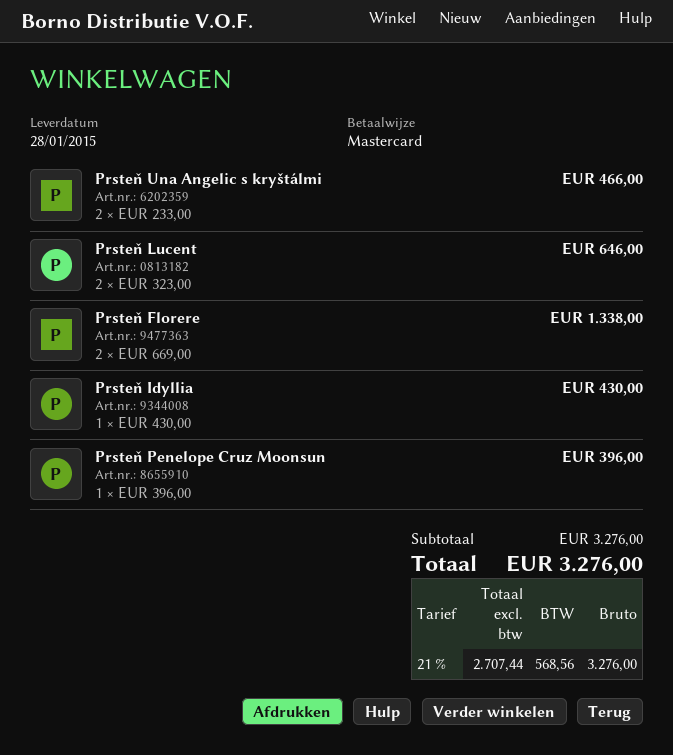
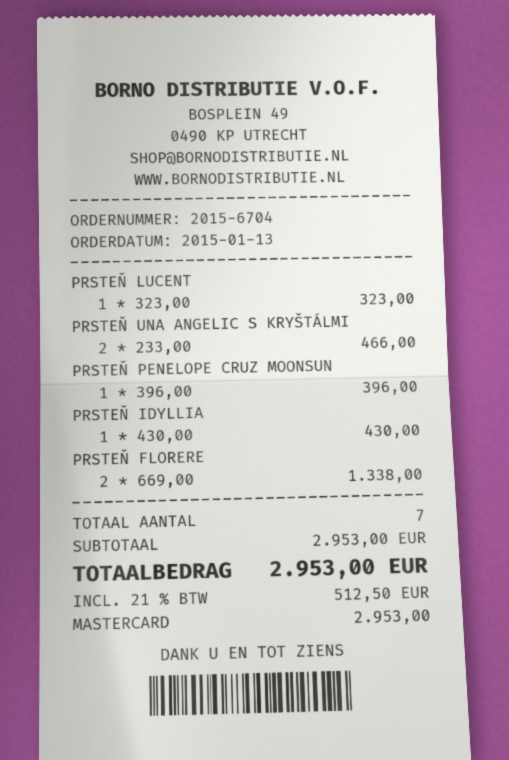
Prsteň Lucent: 2 x 323.00 = 646.00 -> 1 x 323.00 = 323.00
subtotal: 3276.00 -> 2953.00
tax: 21% = 568.56 -> 21% = 512.50
total: 3276.00 -> 2953.00

